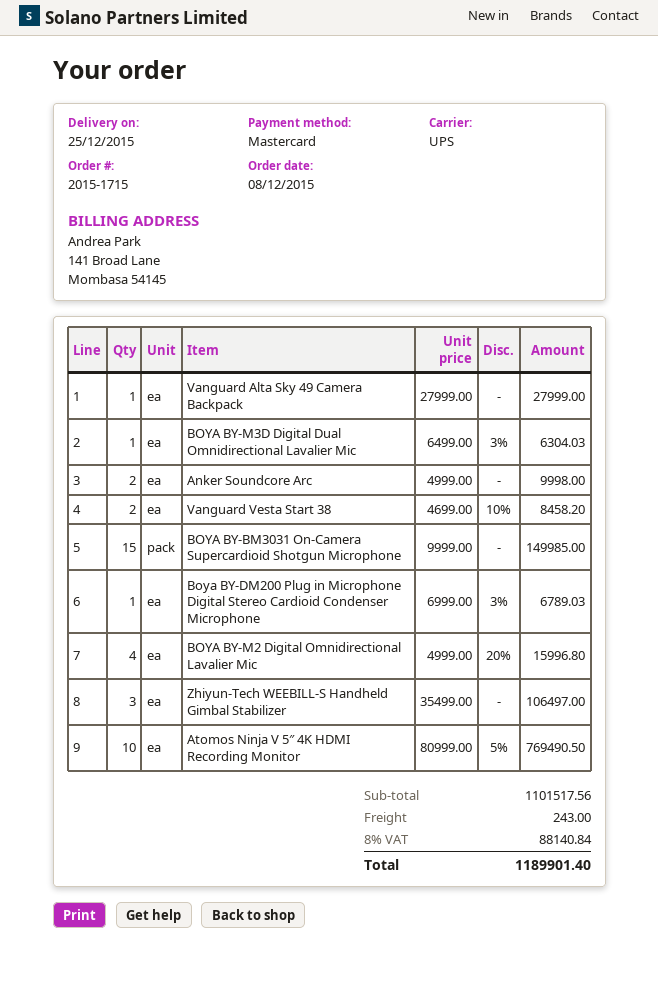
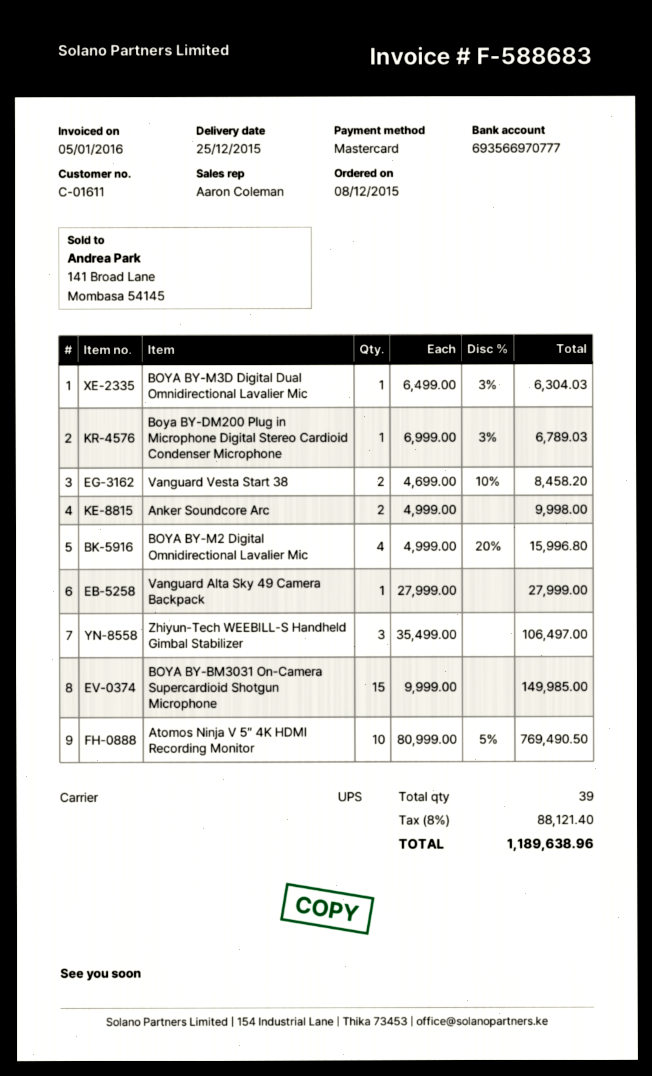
shipping: 243.00 -> none
tax: 8% = 88140.84 -> 8% = 88121.40
total: 1189901.40 -> 1189638.96

